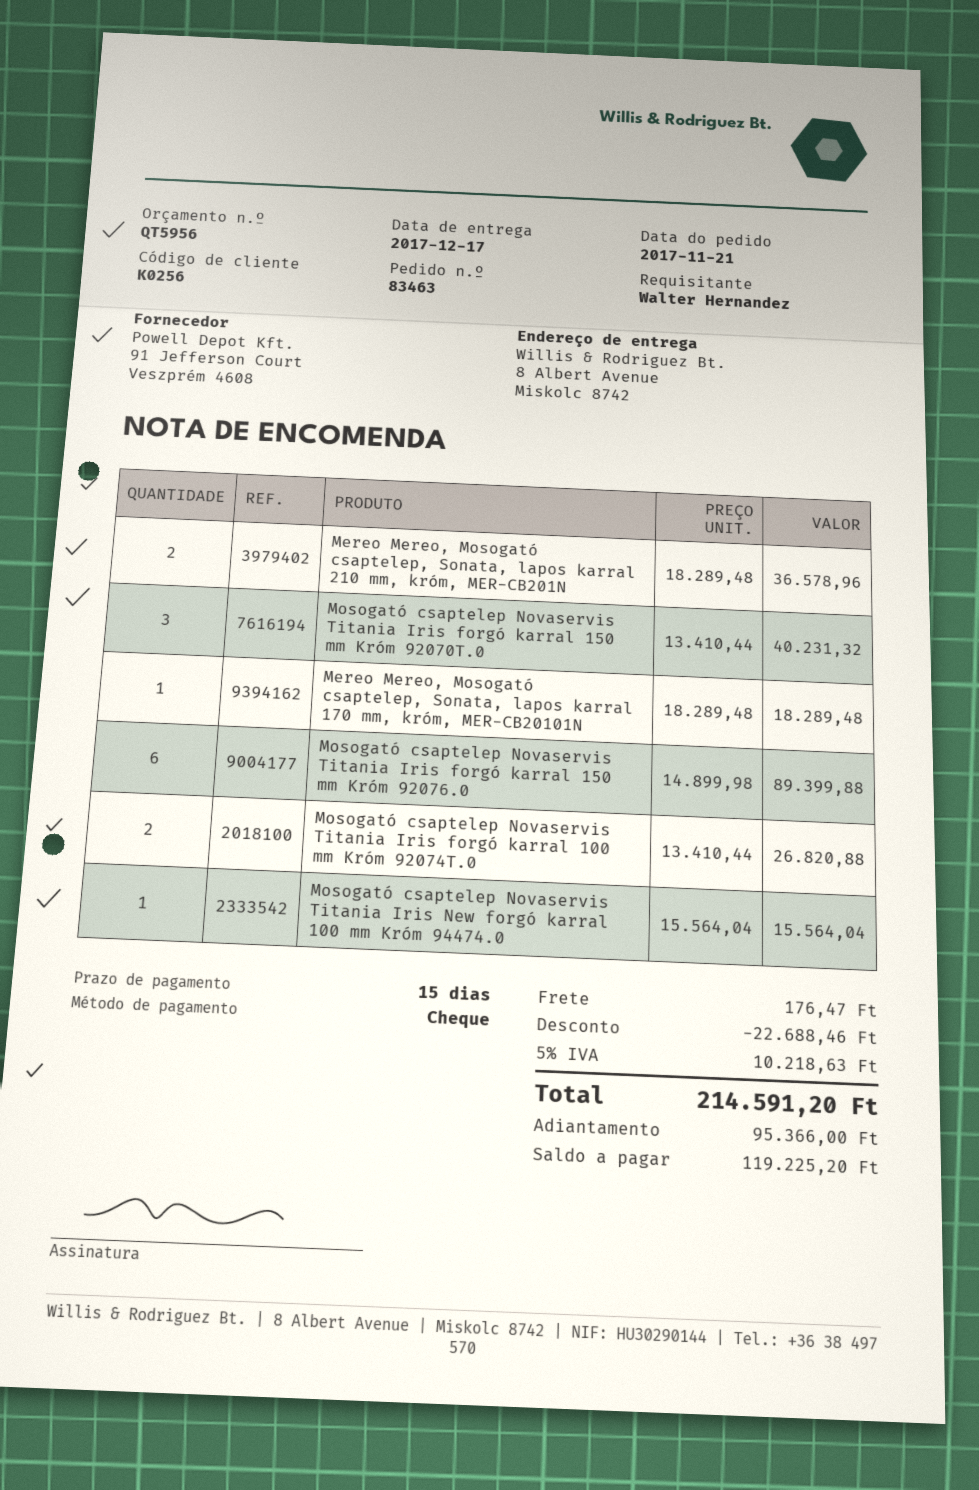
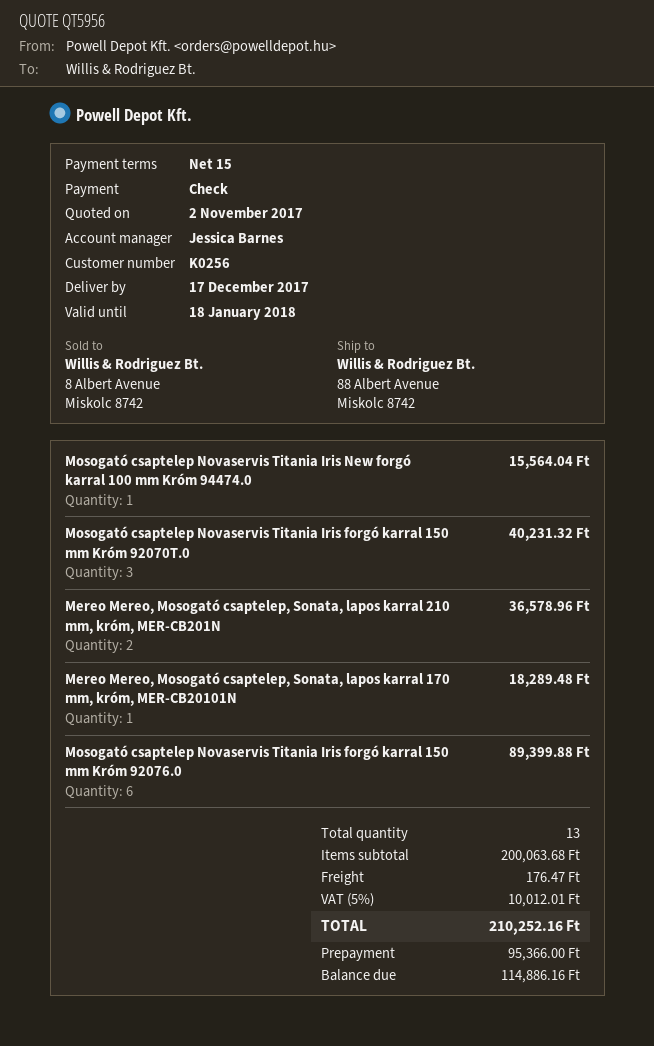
ship to: 8 Albert Avenue, Miskolc 8742 -> 88 Albert Avenue, Miskolc 8742
Mosogató csaptelep Novaservis Titania Iris forgó karral 100 mm Króm 92074T.0: 2 for 26820.88 -> none
discount: 22688.46 -> none
tax: 5% = 10218.63 -> 5% = 10012.01
total: 214591.20 -> 210252.16
balance: 119225.20 -> 114886.16

